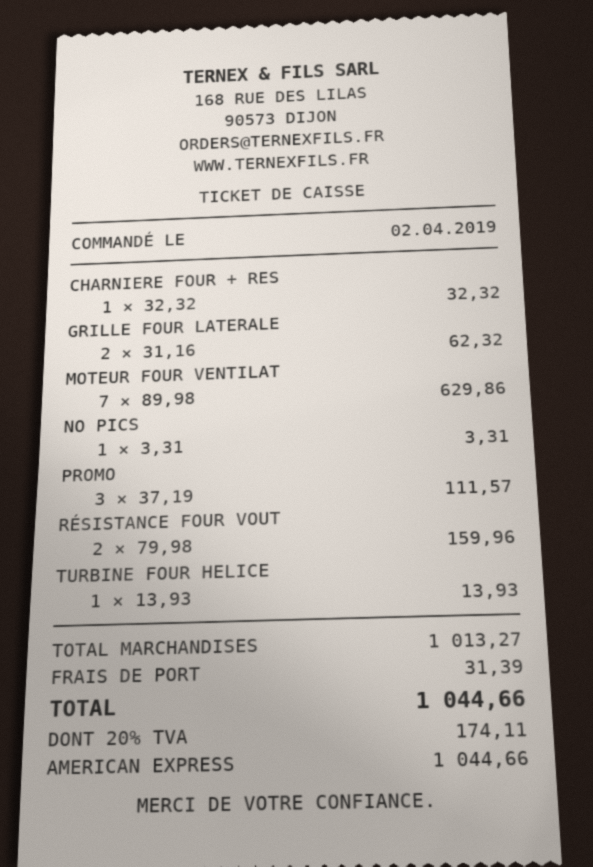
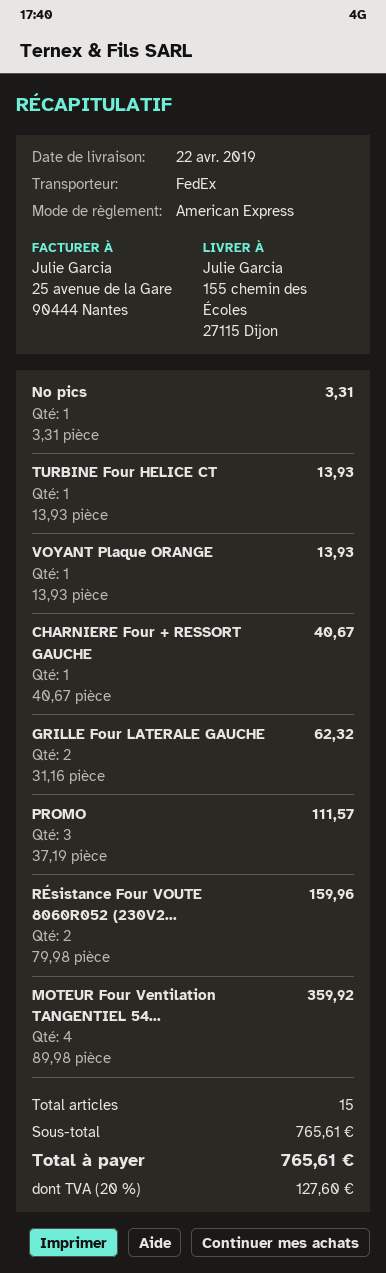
CHARNIERE FOUR + RES: 1 x 32.32 = 32.32 -> 1 x 40.67 = 40.67
MOTEUR FOUR VENTILAT: 7 x 89.98 = 629.86 -> 4 x 89.98 = 359.92
VOYANT Plaque ORANGE: none -> 1 x 13.93 = 13.93
subtotal: 1013.27 -> 765.61
shipping: 31.39 -> none
tax: 20% = 174.11 -> 20% = 127.60
total: 1044.66 -> 765.61

